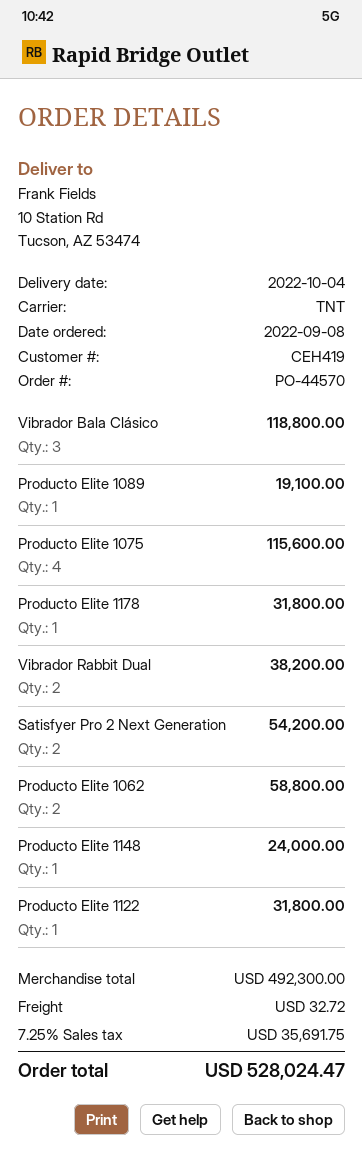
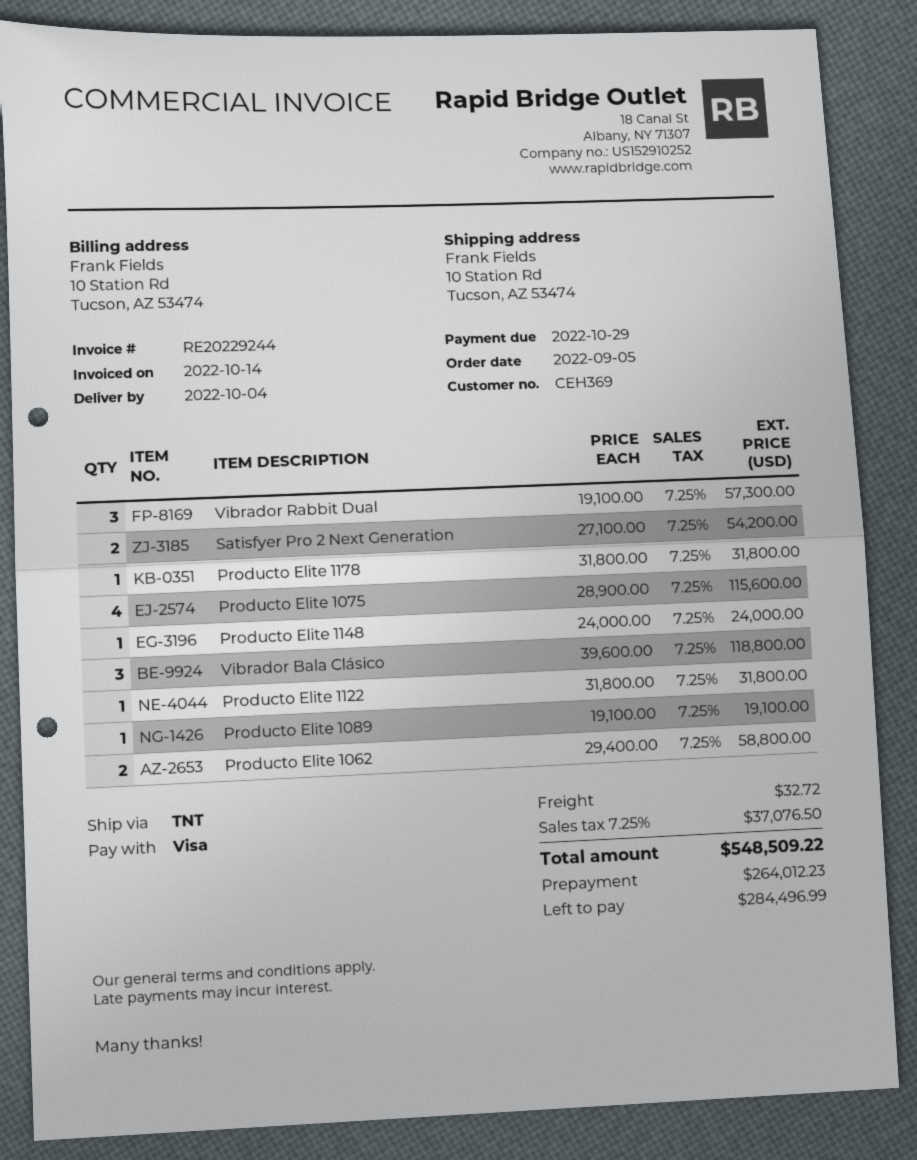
order date: 2022-09-08 -> 2022-09-05
customer number: CEH419 -> CEH369
Vibrador Rabbit Dual: 2 for 38200.00 -> 3 for 57300.00
tax: 7.25% = 35691.75 -> 7.25% = 37076.50
total: 528024.47 -> 548509.22

